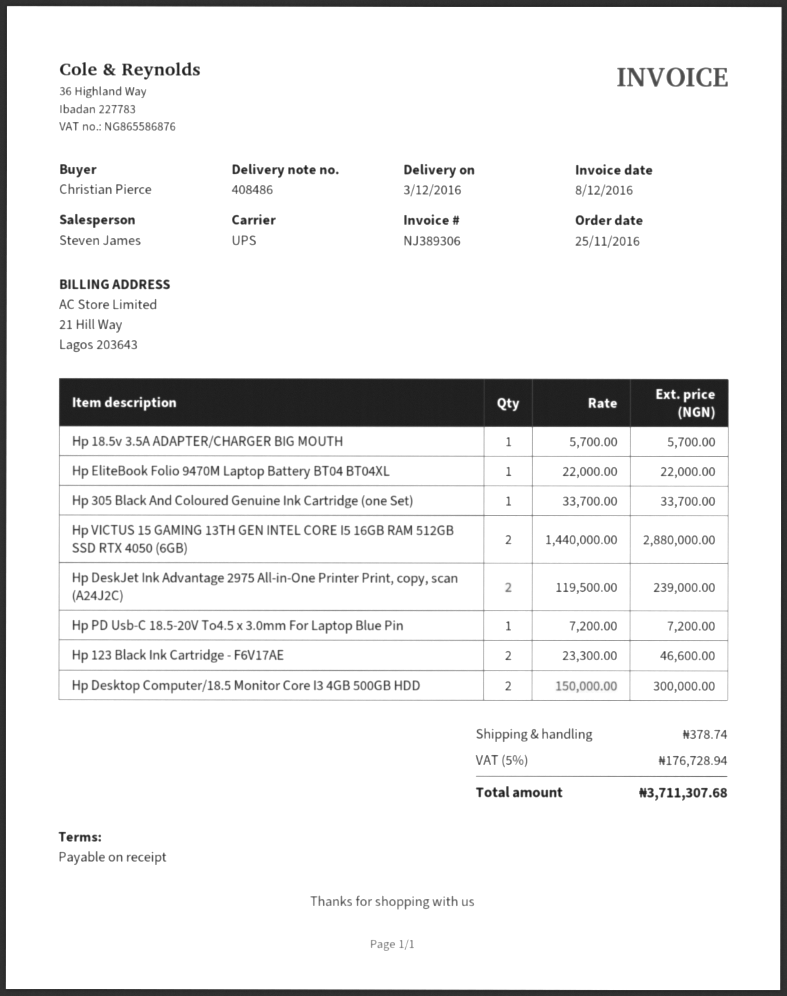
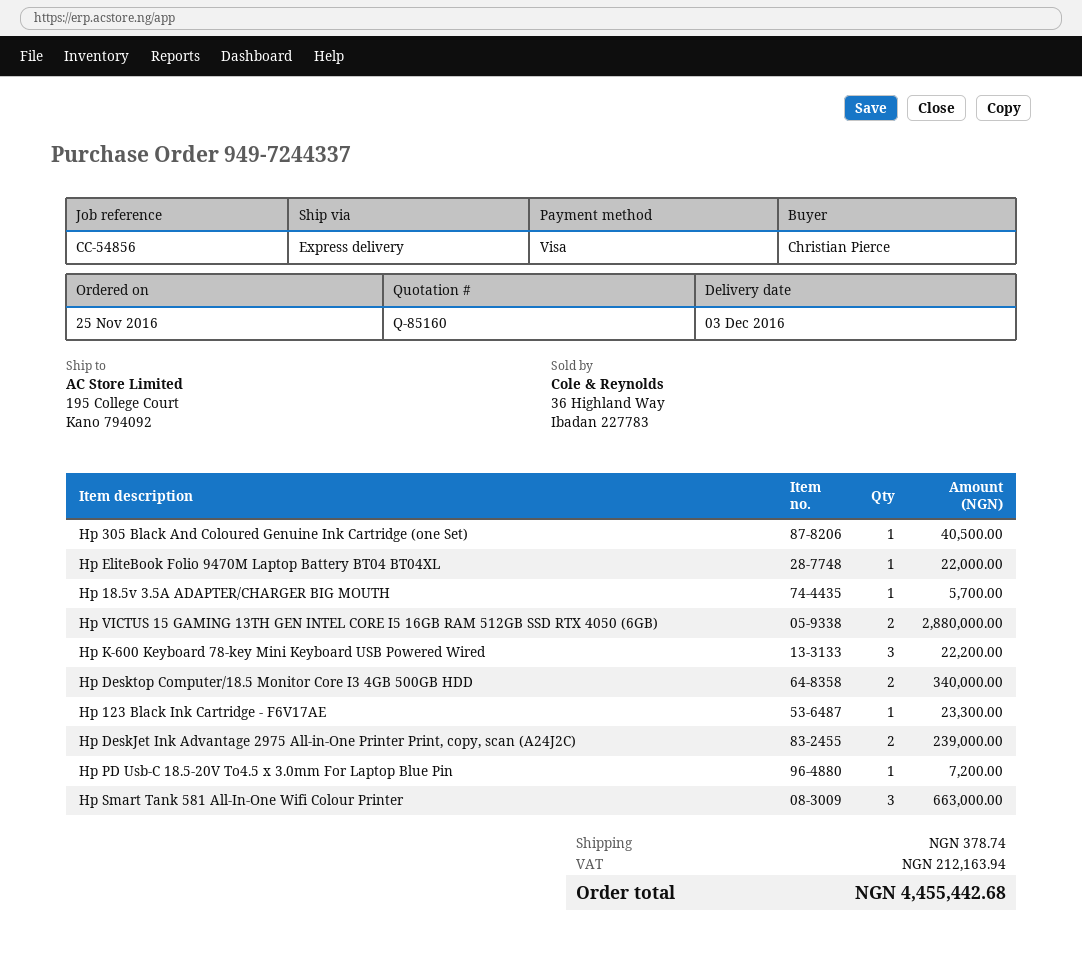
shipping method: UPS -> express
Hp 305 Black And Coloured Genuine Ink Cartridge (one Set): 1 for 33700.00 -> 1 for 40500.00
Hp 123 Black Ink Cartridge - F6V17AE: 2 for 46600.00 -> 1 for 23300.00
Hp Desktop Computer/18.5 Monitor Core I3 4GB 500GB HDD: 2 for 300000.00 -> 2 for 340000.00
Hp K-600 Keyboard 78-key Mini Keyboard USB Powered Wired: none -> 3 for 22200.00
Hp Smart Tank 581 All-In-One Wifi Colour Printer: none -> 3 for 663000.00
tax: 176728.94 -> 212163.94
total: 3711307.68 -> 4455442.68

